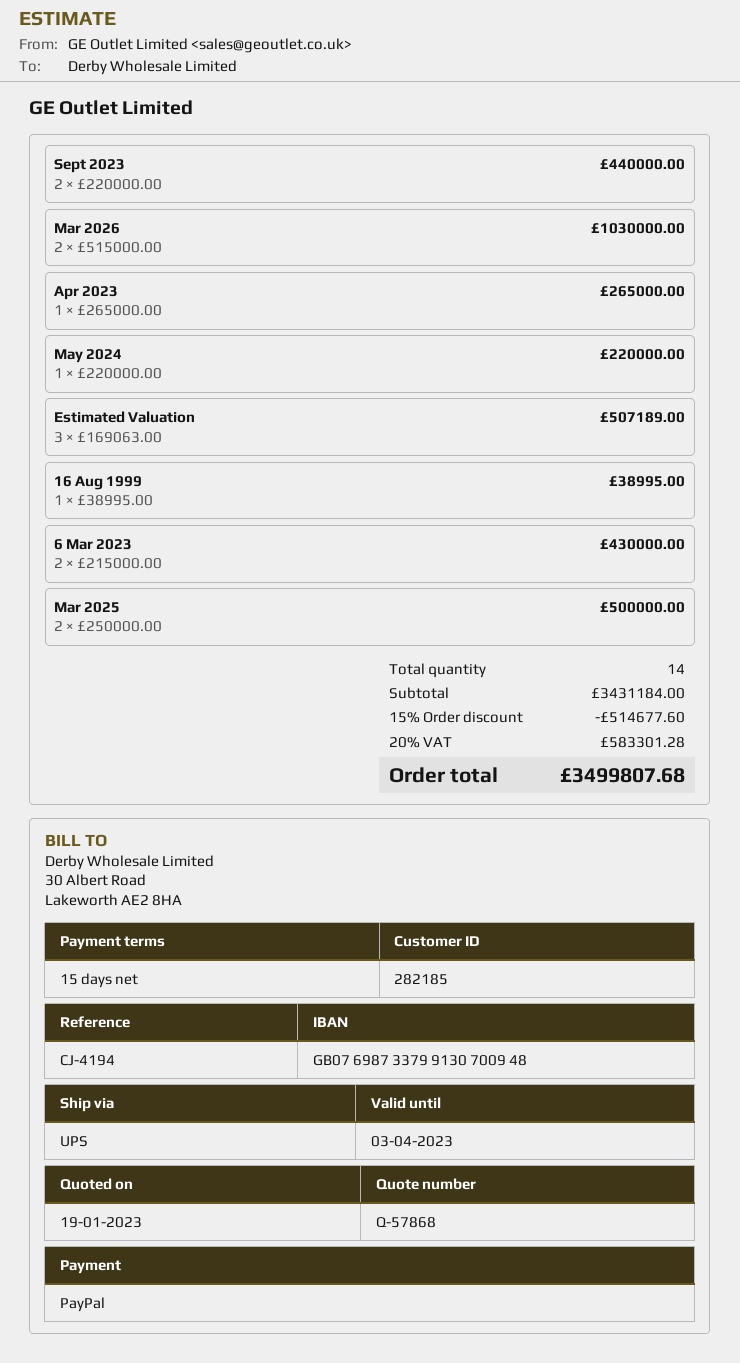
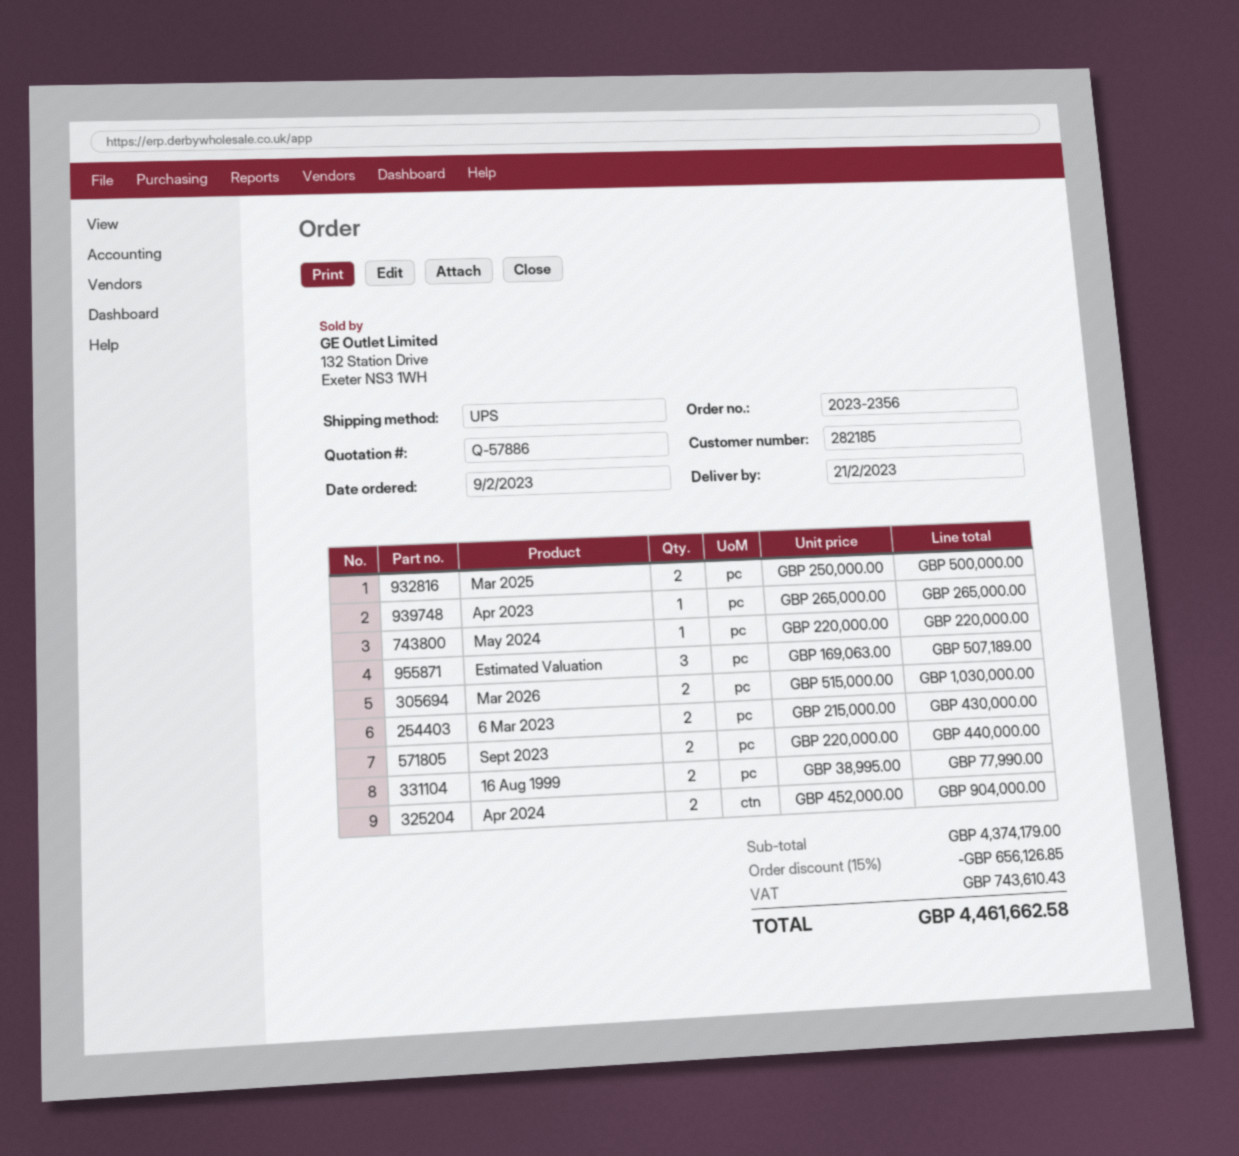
quote number: Q-57868 -> Q-57886
16 Aug 1999: 1 x 38995.00 = 38995.00 -> 2 x 38995.00 = 77990.00
Apr 2024: none -> 2 x 452000.00 = 904000.00
subtotal: 3431184.00 -> 4374179.00
discount: 15% = 514677.60 -> 15% = 656126.85
tax: 583301.28 -> 743610.43
total: 3499807.68 -> 4461662.58

